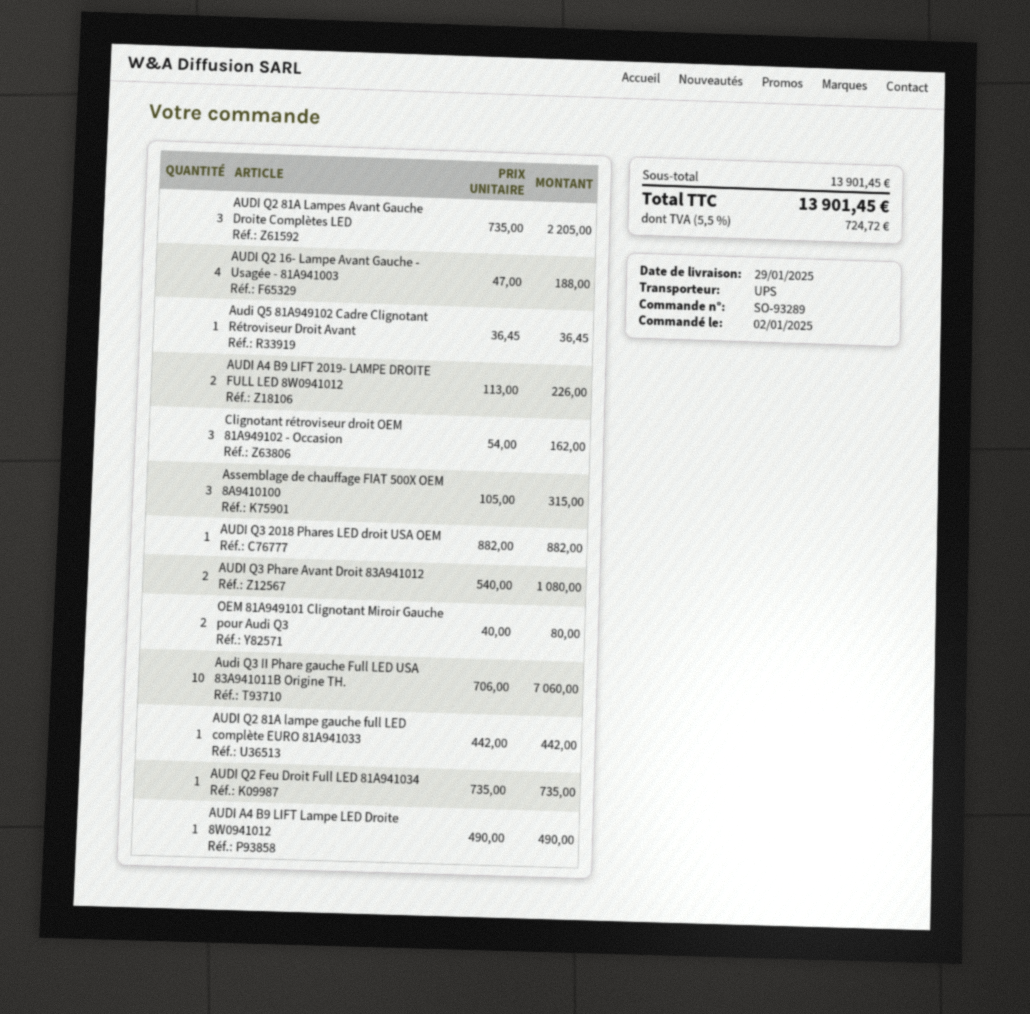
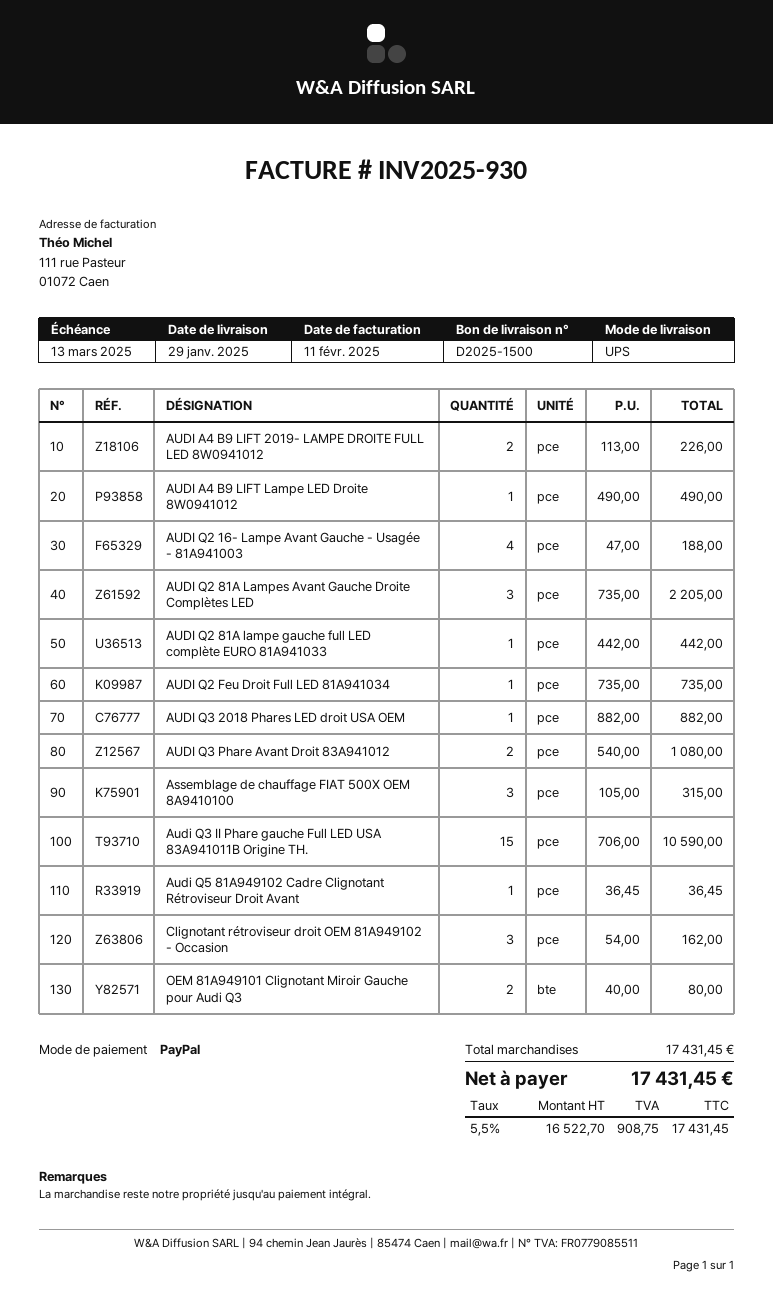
Audi Q3 II Phare gauche Full LED USA 83A941011B Origine TH.: 10 x 706.00 = 7060.00 -> 15 x 706.00 = 10590.00
subtotal: 13901.45 -> 17431.45
tax: 5.5% = 724.72 -> 5.5% = 908.75
total: 13901.45 -> 17431.45

